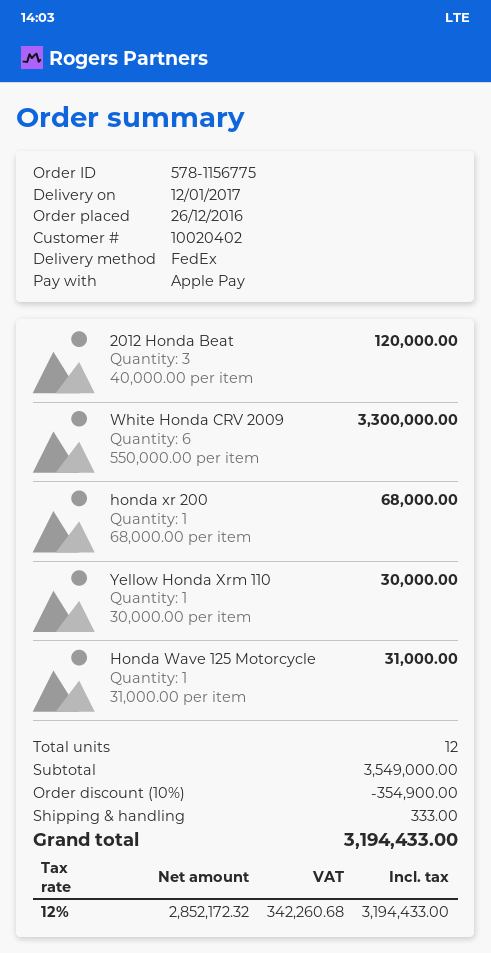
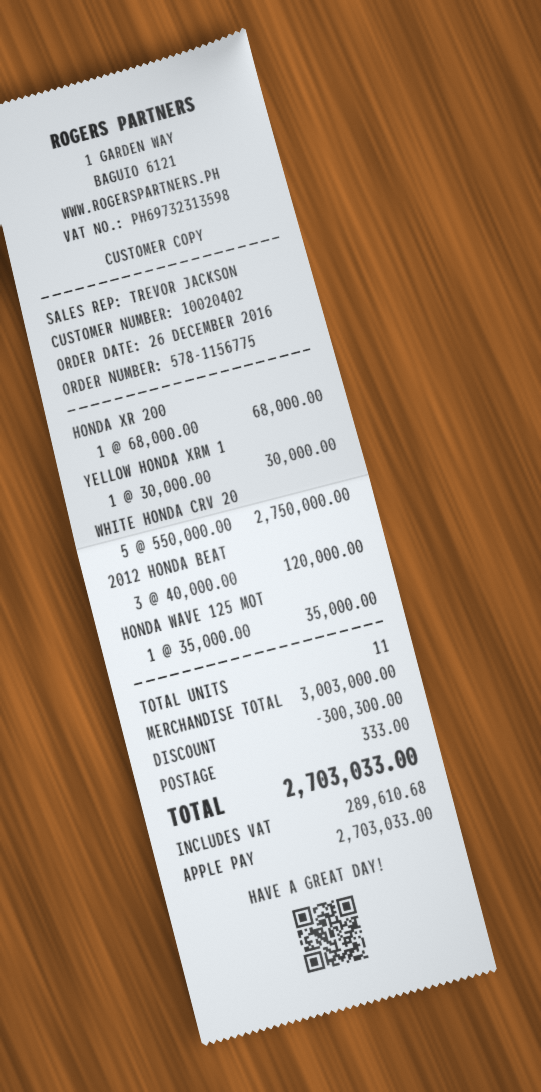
White Honda CRV 2009: 6 x 550000.00 = 3300000.00 -> 5 x 550000.00 = 2750000.00
Honda Wave 125 Motorcycle: 1 x 31000.00 = 31000.00 -> 1 x 35000.00 = 35000.00
total quantity: 12 -> 11
subtotal: 3549000.00 -> 3003000.00
discount: 354900.00 -> 300300.00
tax: 342260.68 -> 289610.68
total: 3194433.00 -> 2703033.00

